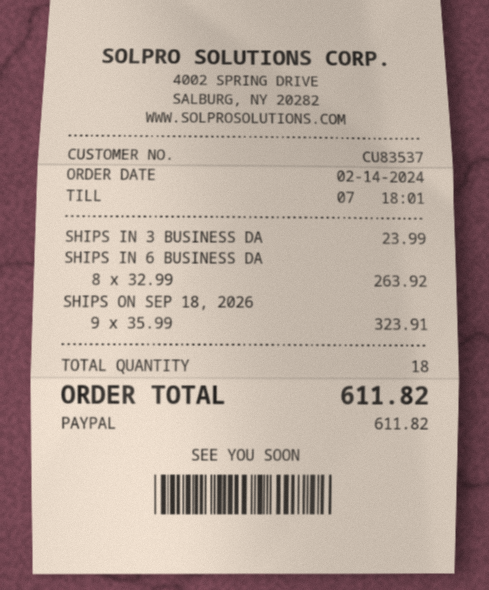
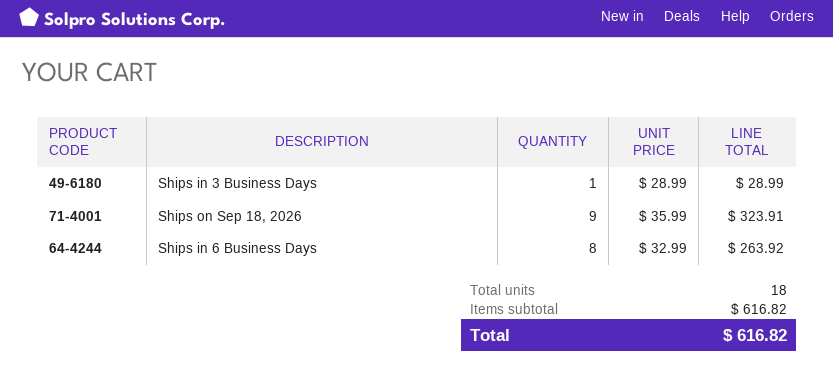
SHIPS IN 3 BUSINESS DA: 1 x 23.99 = 23.99 -> 1 x 28.99 = 28.99
total: 611.82 -> 616.82

